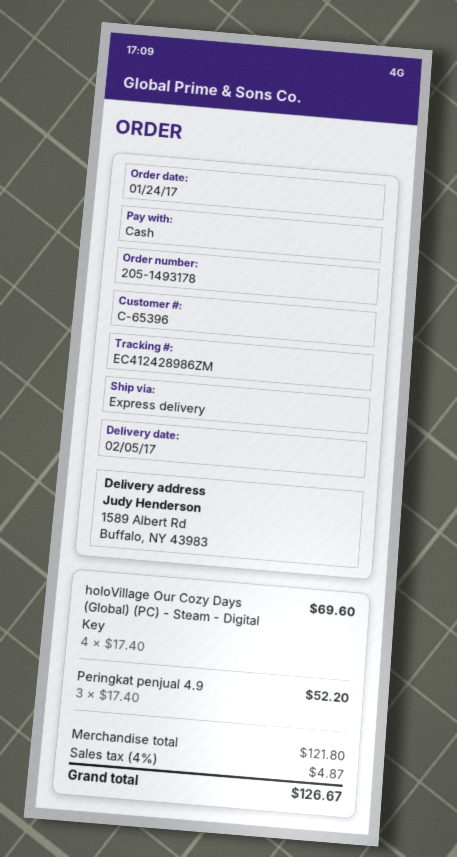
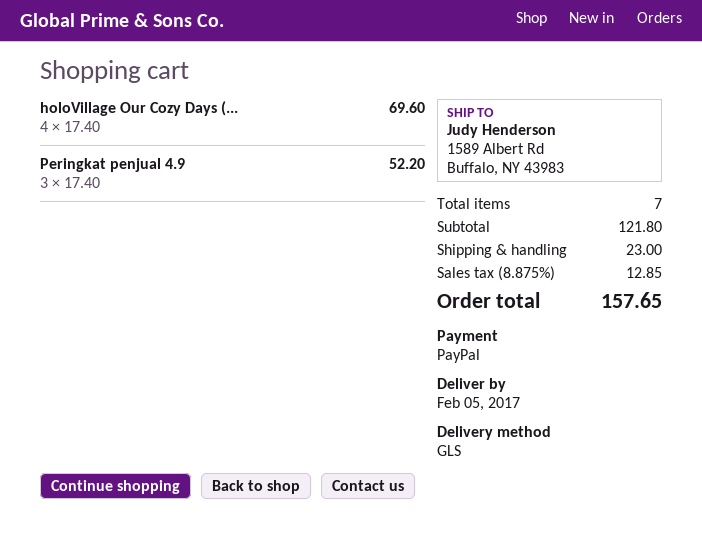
payment method: cash -> PayPal
shipping method: express -> GLS
shipping: none -> 23.00
tax: 4% = 4.87 -> 8.875% = 12.85
total: 126.67 -> 157.65

